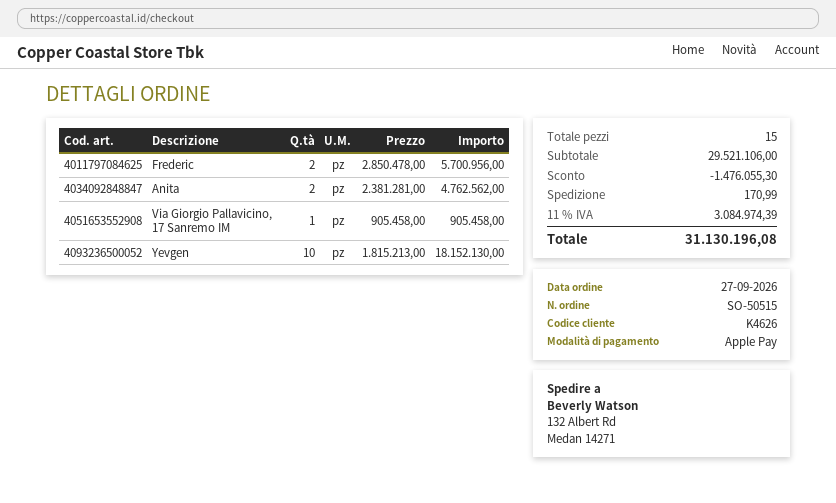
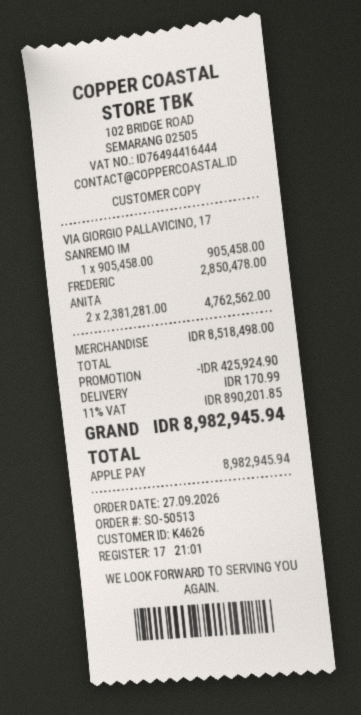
order number: SO-50515 -> SO-50513
Frederic: 2 x 2850478.00 = 5700956.00 -> 1 x 2850478.00 = 2850478.00
Yevgen: 10 x 1815213.00 = 18152130.00 -> none
subtotal: 29521106.00 -> 8518498.00
discount: 1476055.30 -> 425924.90
tax: 11% = 3084974.39 -> 11% = 890201.85
total: 31130196.08 -> 8982945.94

